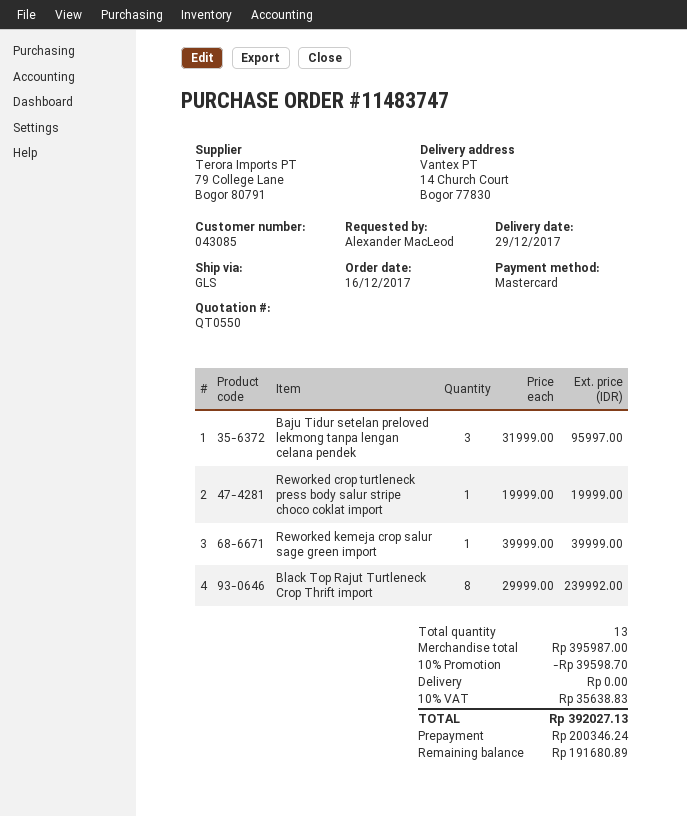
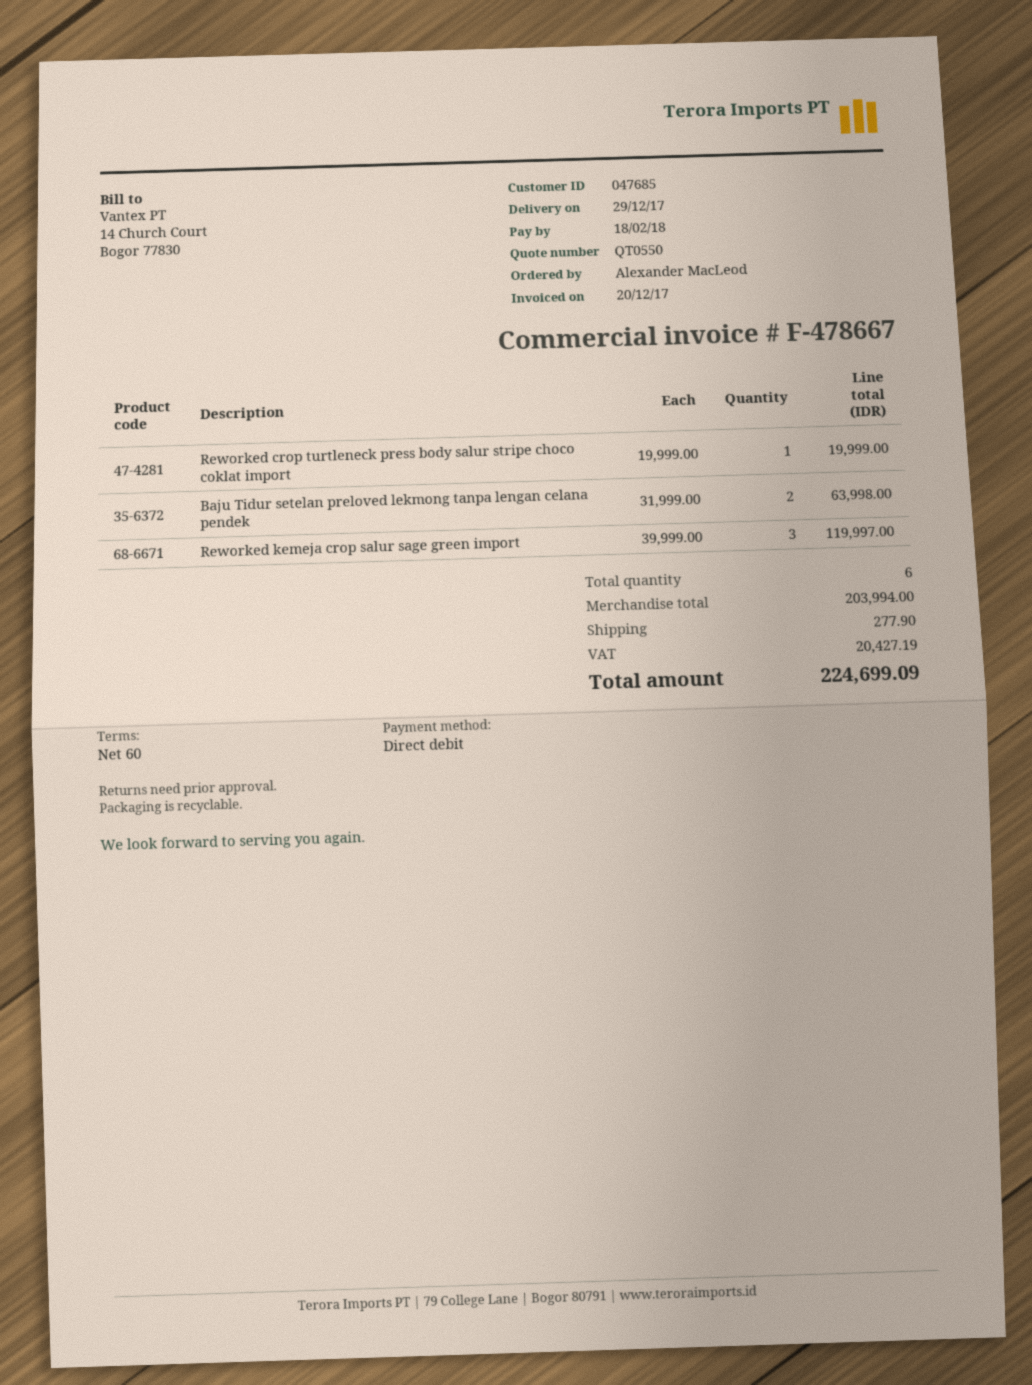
customer number: 043085 -> 047685
payment method: Mastercard -> direct debit
Baju Tidur setelan preloved lekmong tanpa lengan celana pendek: 3 x 31999.00 = 95997.00 -> 2 x 31999.00 = 63998.00
Reworked kemeja crop salur sage green import: 1 x 39999.00 = 39999.00 -> 3 x 39999.00 = 119997.00
Black Top Rajut Turtleneck Crop Thrift import: 8 x 29999.00 = 239992.00 -> none
total quantity: 13 -> 6
subtotal: 395987.00 -> 203994.00
discount: 10% = 39598.70 -> none
shipping: 0.00 -> 277.90
tax: 35638.83 -> 20427.19
total: 392027.13 -> 224699.09

